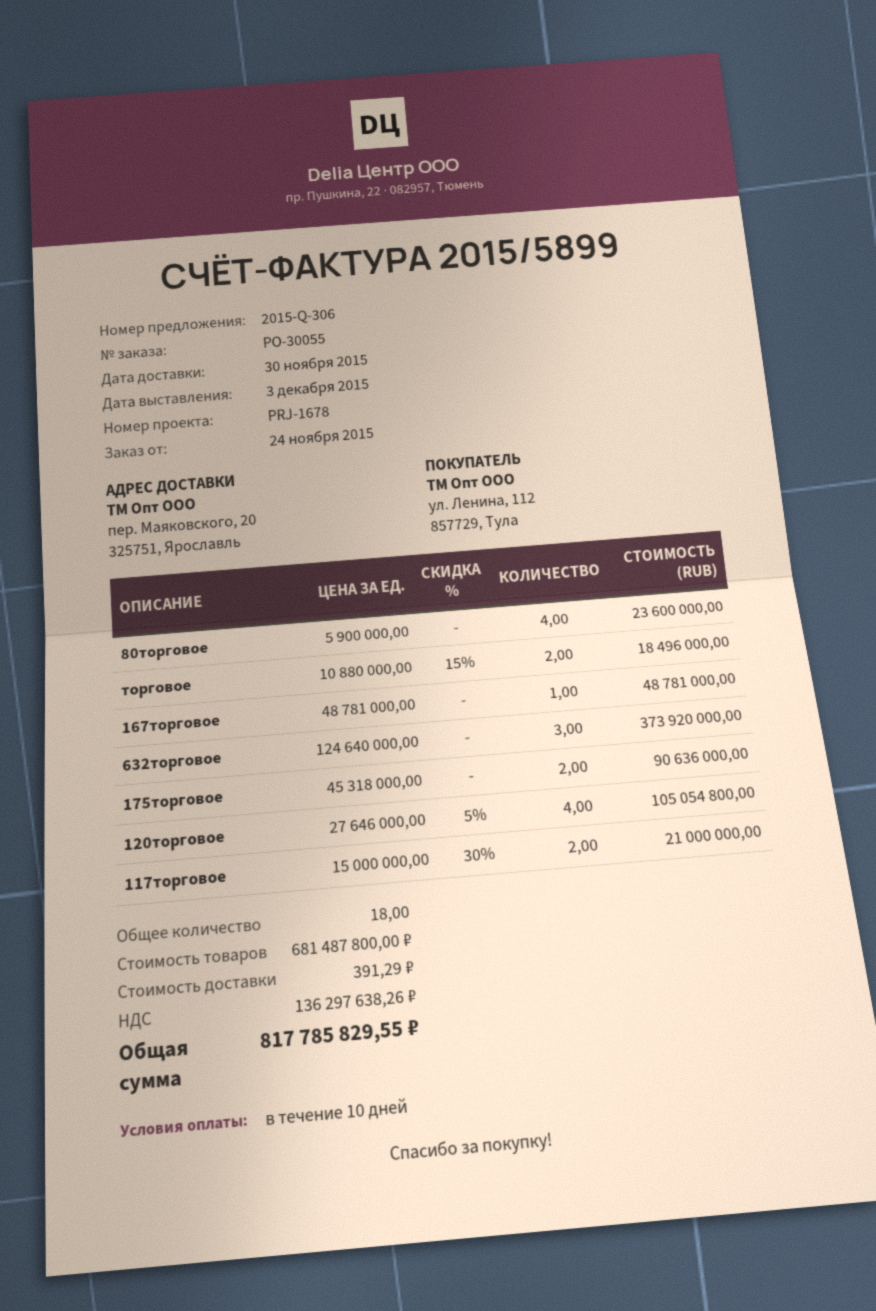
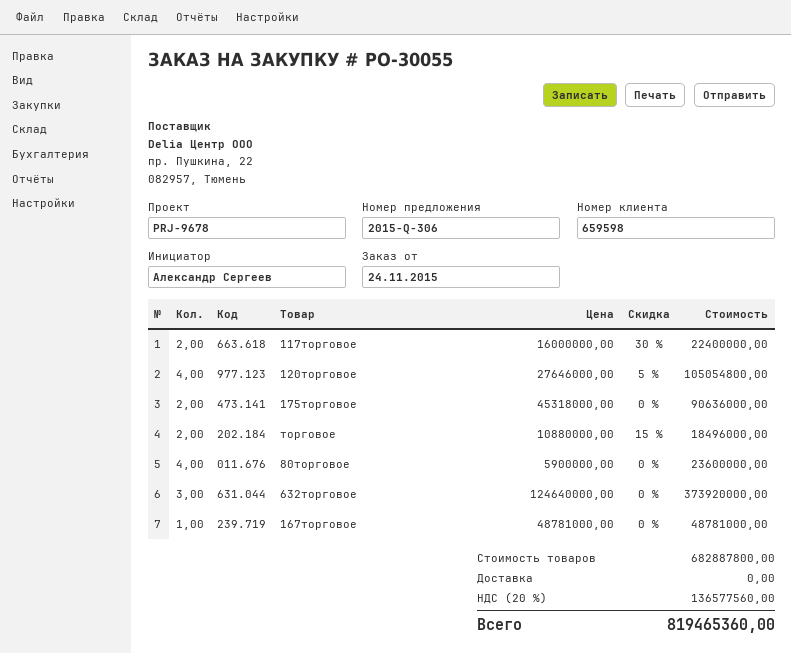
reference: PRJ-1678 -> PRJ-9678
117торговое: 2 x 15000000.00 - 30% = 21000000.00 -> 2 x 16000000.00 - 30% = 22400000.00
subtotal: 681487800.00 -> 682887800.00
shipping: 391.29 -> 0.00
tax: 136297638.26 -> 136577560.00
total: 817785829.55 -> 819465360.00

